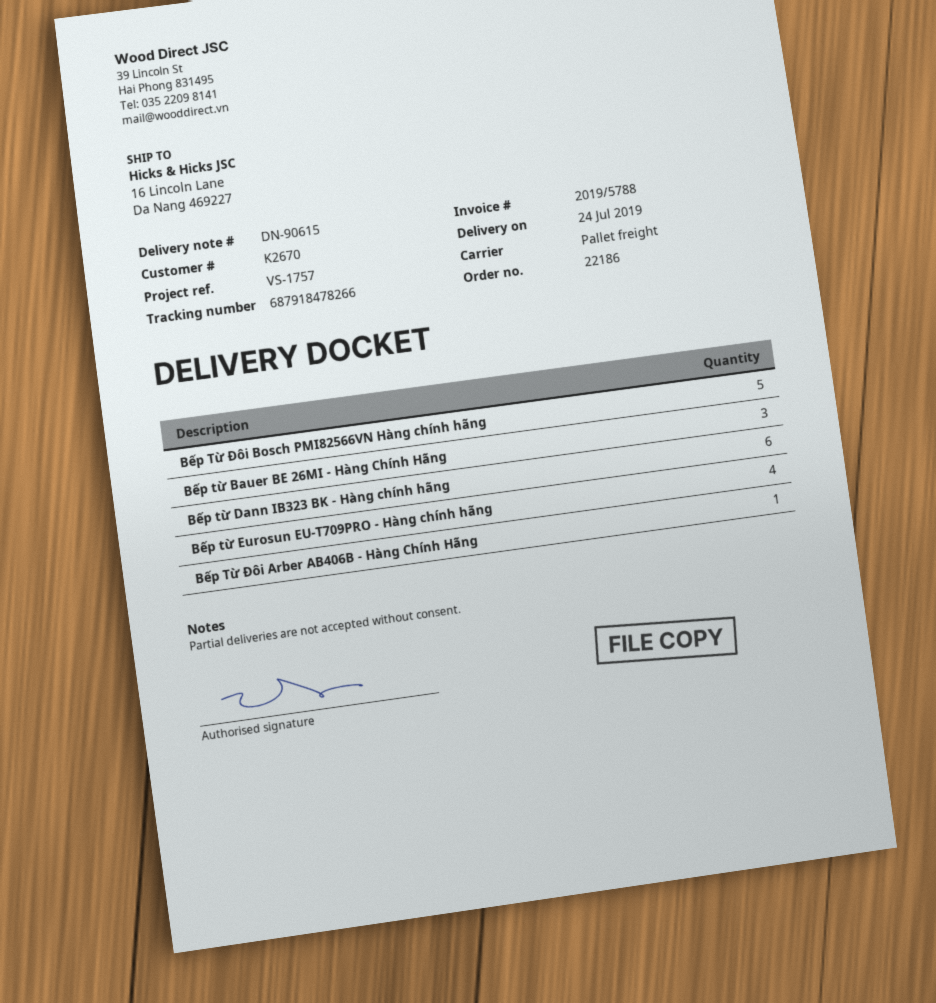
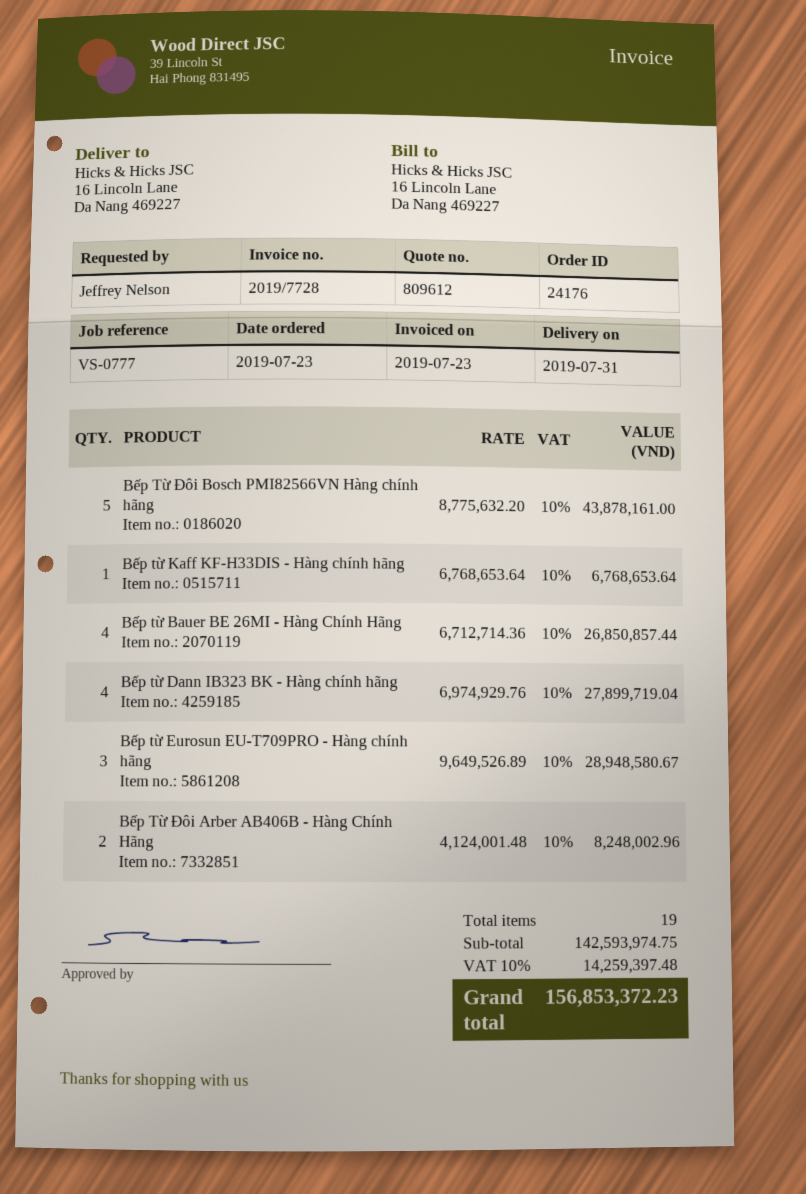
order number: 22186 -> 24176
delivery date: 2019-07-24 -> 2019-07-31
invoice number: 2019/5788 -> 2019/7728
reference: VS-1757 -> VS-0777
Bếp từ Bauer BE 26MI - Hàng Chính Hãng: 3 -> 4
Bếp từ Dann IB323 BK - Hàng chính hãng: 6 -> 4
Bếp từ Eurosun EU-T709PRO - Hàng chính hãng: 4 -> 3
Bếp Từ Đôi Arber AB406B - Hàng Chính Hãng: 1 -> 2
Bếp từ Kaff KF-H33DIS - Hàng chính hãng: none -> 1

